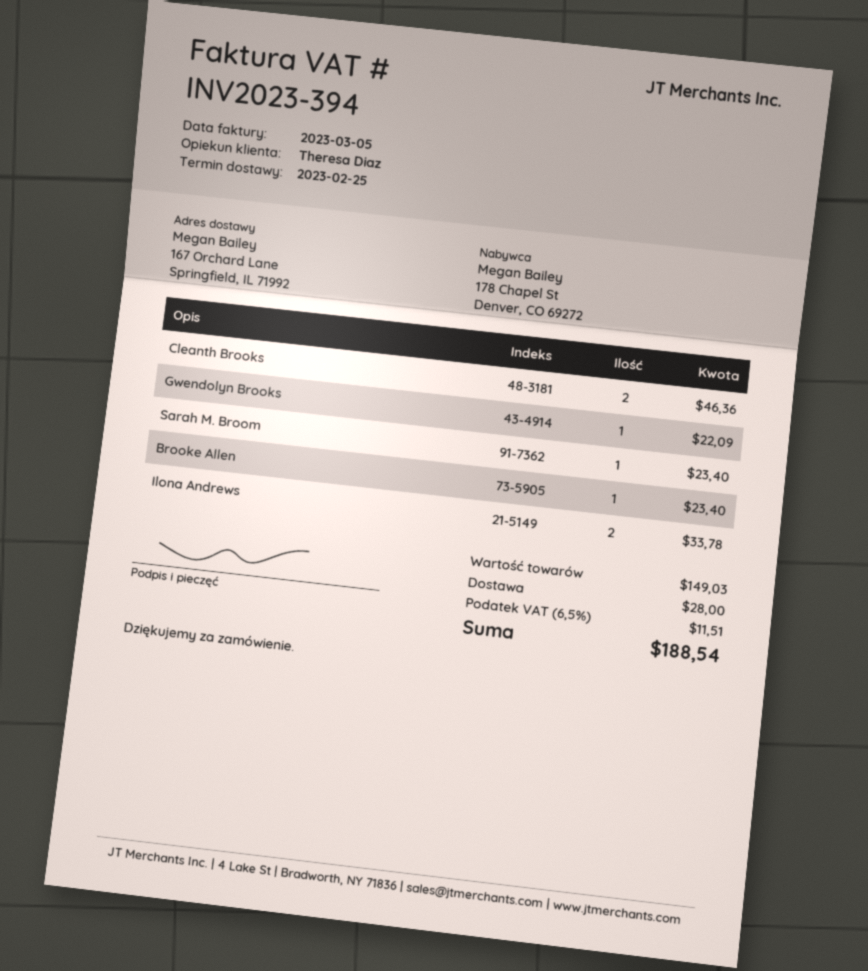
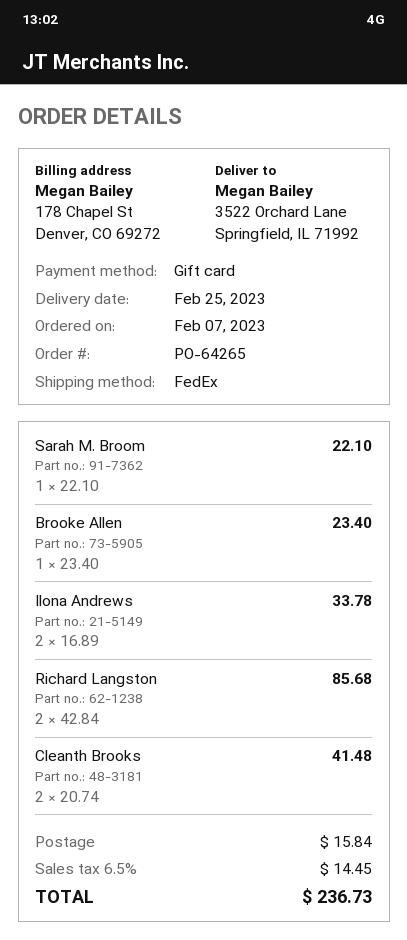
ship to: 167 Orchard Lane, Springfield, IL 71992 -> 3522 Orchard Lane, Springfield, IL 71992
Cleanth Brooks: 2 for 46.36 -> 2 for 41.48
Gwendolyn Brooks: 1 for 22.09 -> none
Sarah M. Broom: 1 for 23.40 -> 1 for 22.10
Richard Langston: none -> 2 for 85.68
shipping: 28.00 -> 15.84
tax: 6.5% = 11.51 -> 6.5% = 14.45
total: 188.54 -> 236.73

